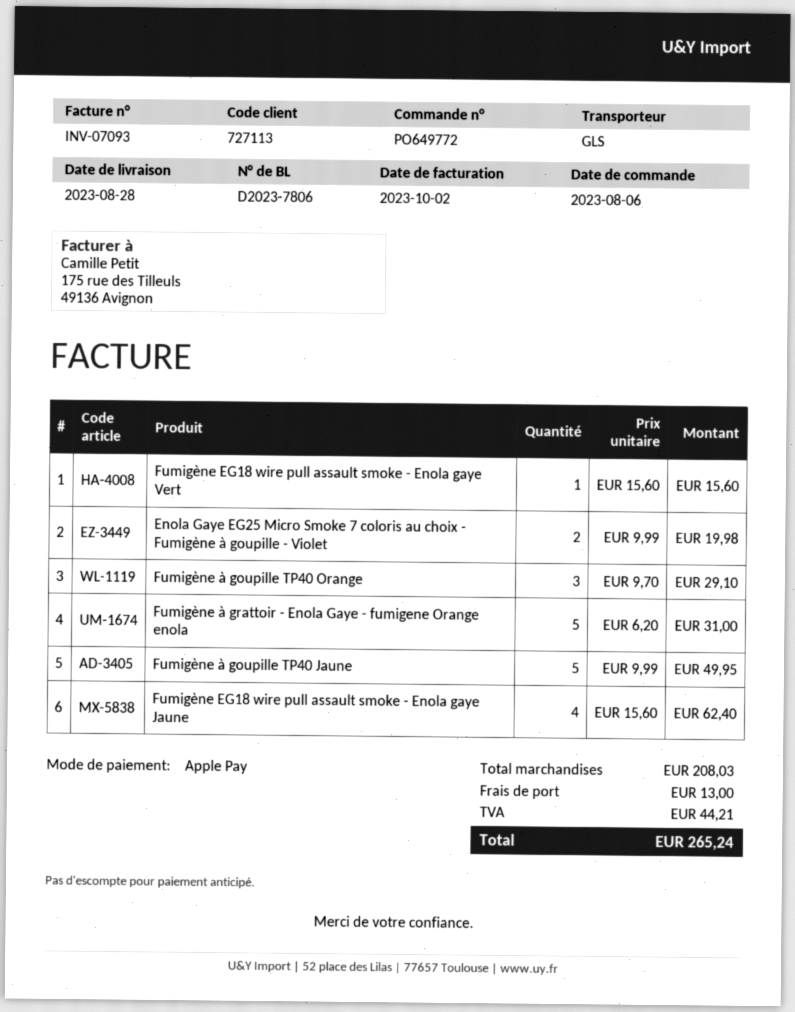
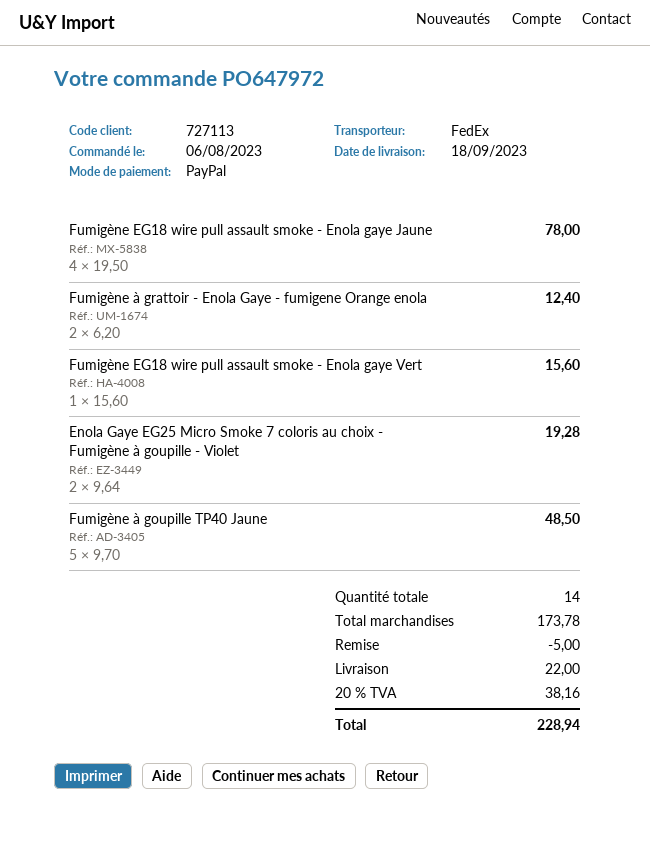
order number: PO649772 -> PO647972
delivery date: 2023-08-28 -> 2023-09-18
payment method: Apple Pay -> PayPal
shipping method: GLS -> FedEx
Enola Gaye EG25 Micro Smoke 7 coloris au choix - Fumigène à goupille - Violet: 2 x 9.99 = 19.98 -> 2 x 9.64 = 19.28
Fumigène à goupille TP40 Orange: 3 x 9.70 = 29.10 -> none
Fumigène à grattoir - Enola Gaye - fumigene Orange enola: 5 x 6.20 = 31.00 -> 2 x 6.20 = 12.40
Fumigène à goupille TP40 Jaune: 5 x 9.99 = 49.95 -> 5 x 9.70 = 48.50
Fumigène EG18 wire pull assault smoke - Enola gaye Jaune: 4 x 15.60 = 62.40 -> 4 x 19.50 = 78.00
subtotal: 208.03 -> 173.78
discount: none -> 5.00
shipping: 13.00 -> 22.00
tax: 44.21 -> 38.16
total: 265.24 -> 228.94

